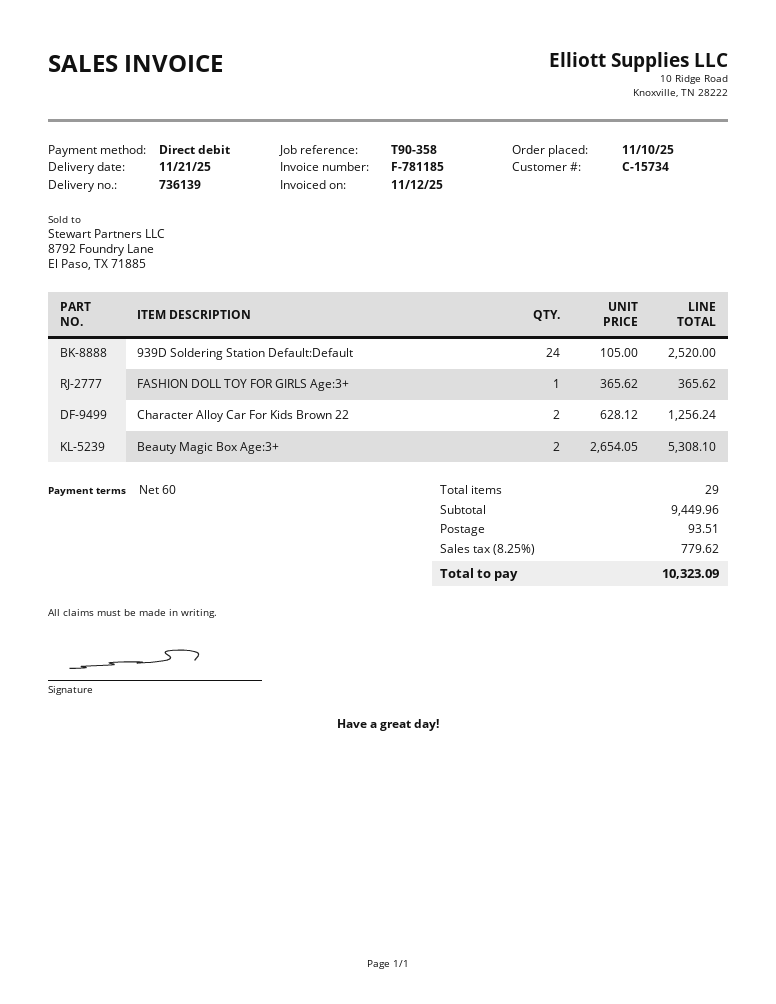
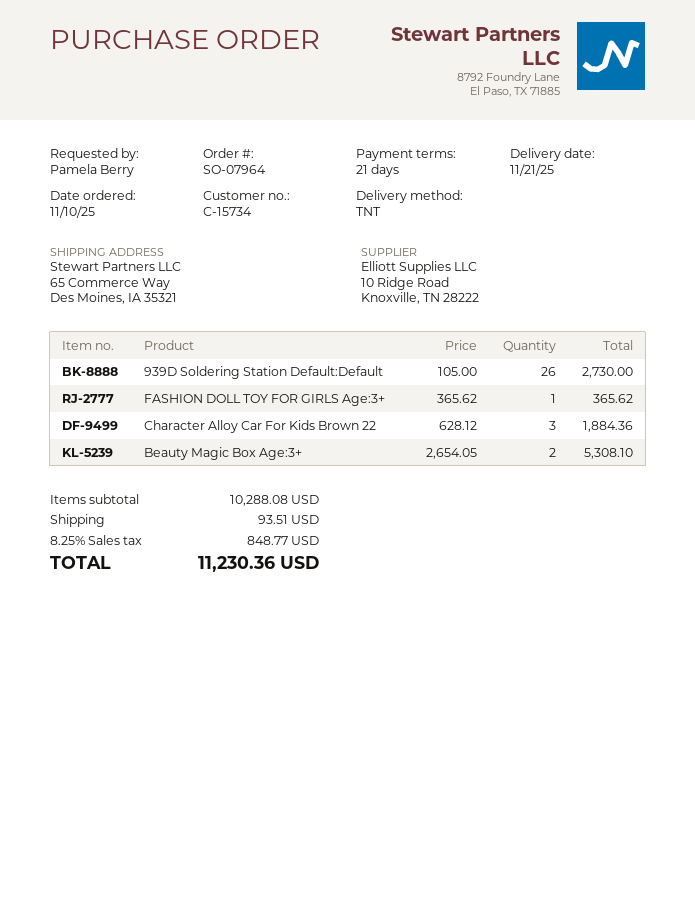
payment terms: 60 days -> 21 days
939D Soldering Station Default:Default: 24 x 105.00 = 2520.00 -> 26 x 105.00 = 2730.00
Character Alloy Car For Kids Brown 22: 2 x 628.12 = 1256.24 -> 3 x 628.12 = 1884.36
subtotal: 9449.96 -> 10288.08
tax: 8.25% = 779.62 -> 8.25% = 848.77
total: 10323.09 -> 11230.36

